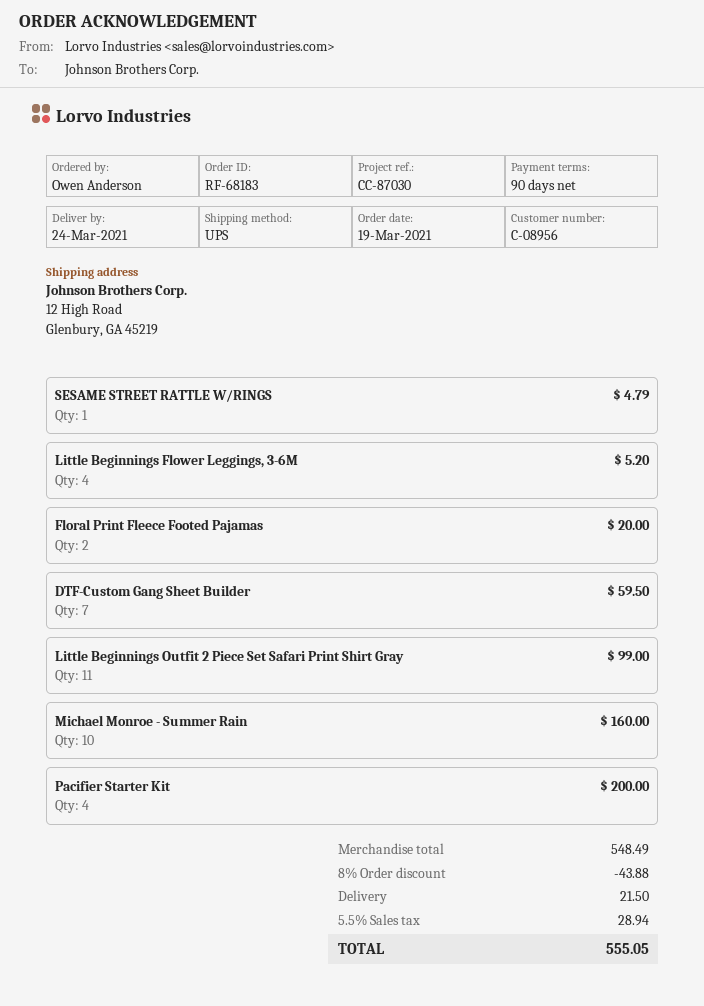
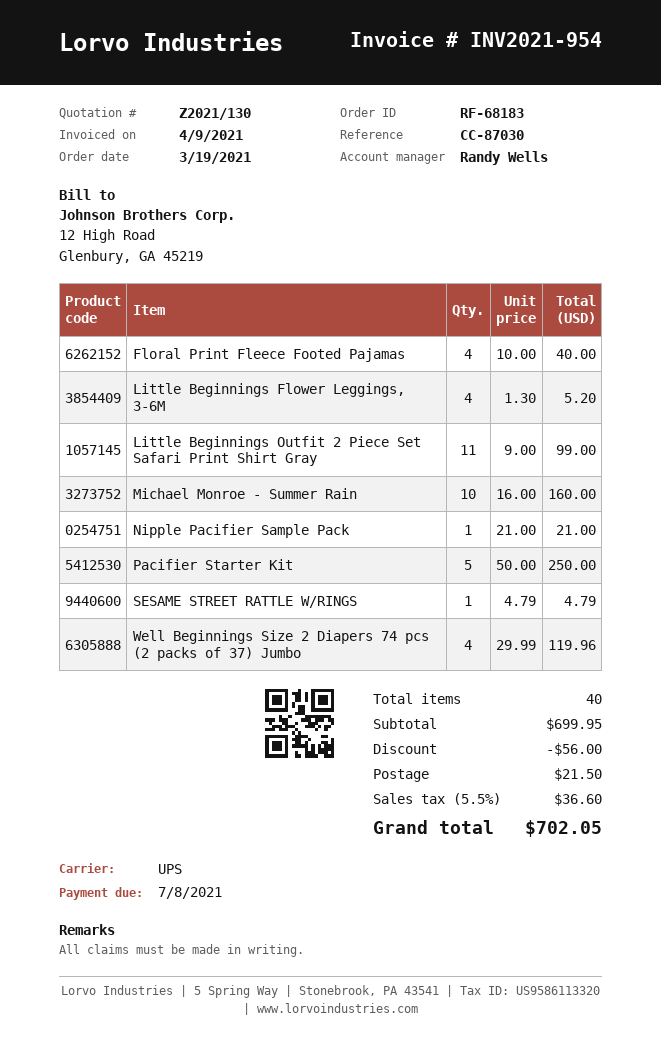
Floral Print Fleece Footed Pajamas: 2 for 20.00 -> 4 for 40.00
DTF-Custom Gang Sheet Builder: 7 for 59.50 -> none
Pacifier Starter Kit: 4 for 200.00 -> 5 for 250.00
Nipple Pacifier Sample Pack: none -> 1 for 21.00
Well Beginnings Size 2 Diapers 74 pcs (2 packs of 37) Jumbo: none -> 4 for 119.96
subtotal: 548.49 -> 699.95
discount: 43.88 -> 56.00
tax: 5.5% = 28.94 -> 5.5% = 36.60
total: 555.05 -> 702.05

